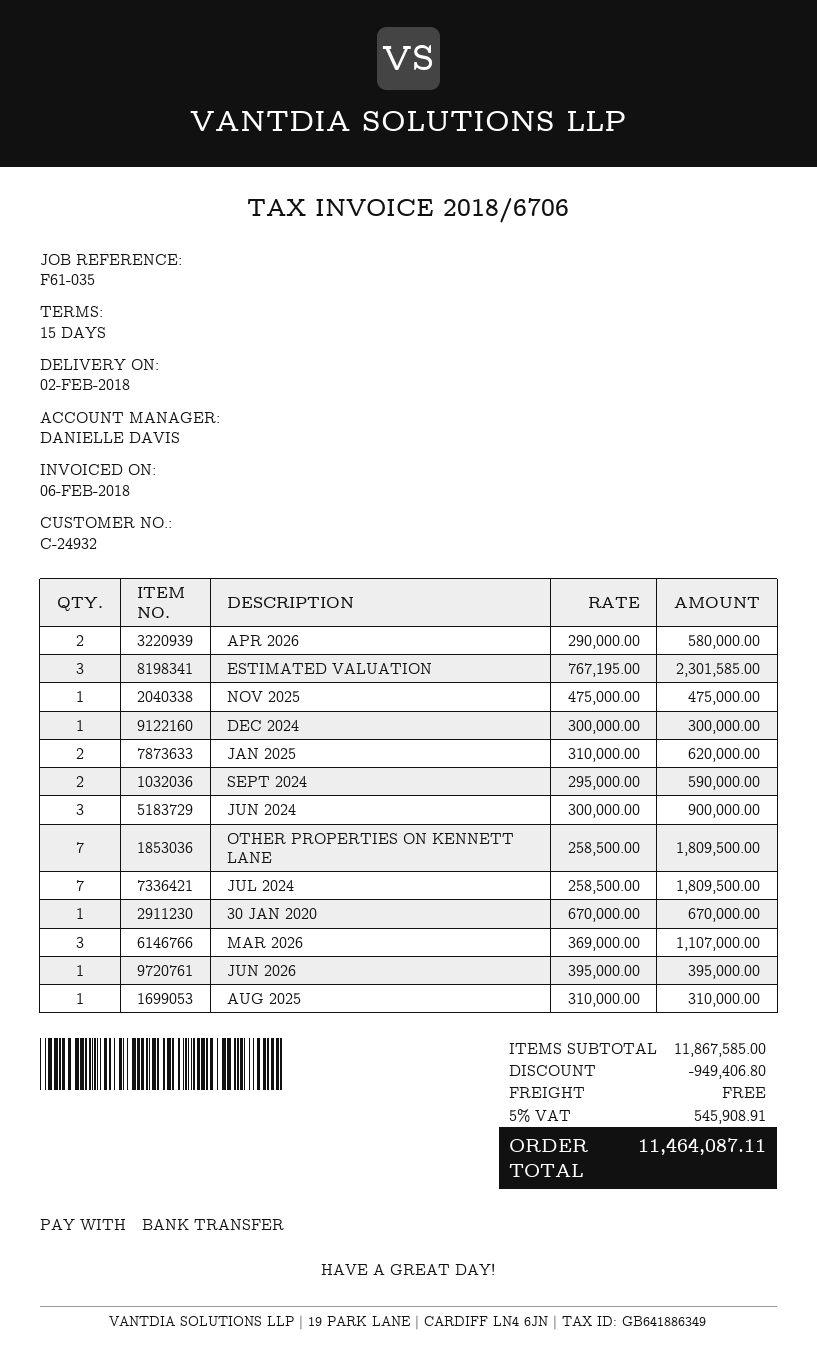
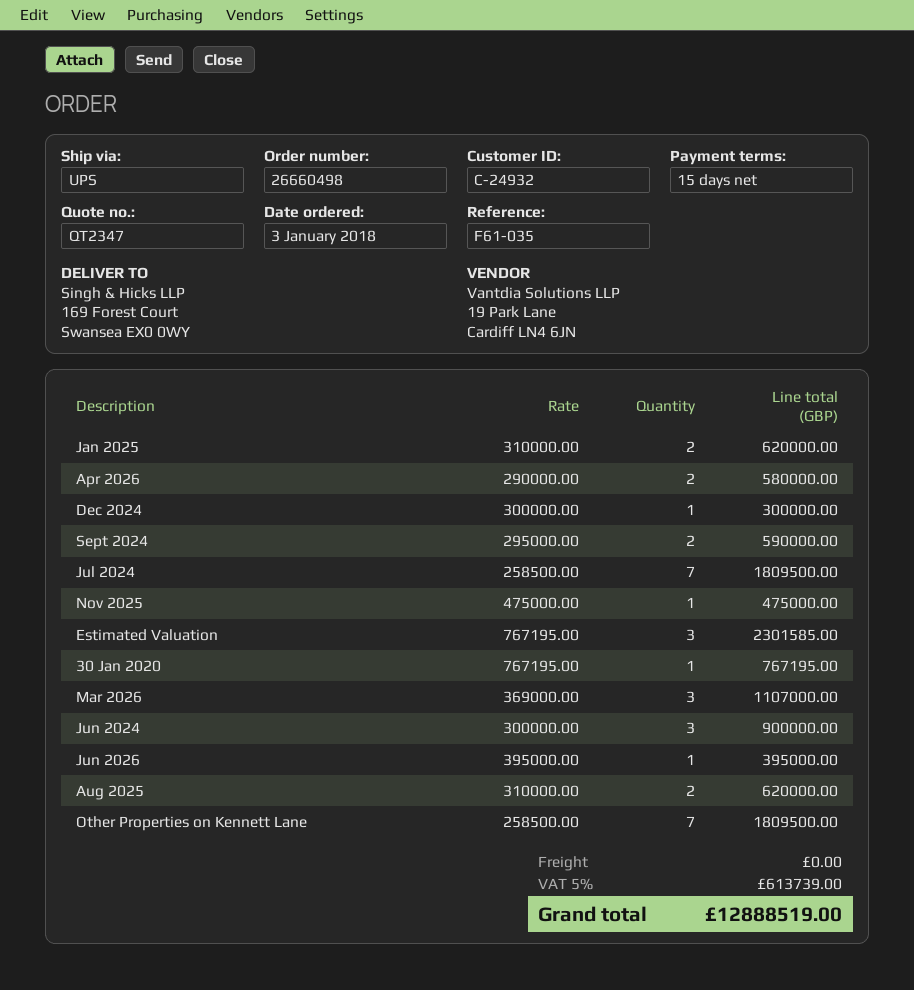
30 JAN 2020: 1 x 670000.00 = 670000.00 -> 1 x 767195.00 = 767195.00
AUG 2025: 1 x 310000.00 = 310000.00 -> 2 x 310000.00 = 620000.00
discount: 949406.80 -> none
tax: 5% = 545908.91 -> 5% = 613739.00
total: 11464087.11 -> 12888519.00

